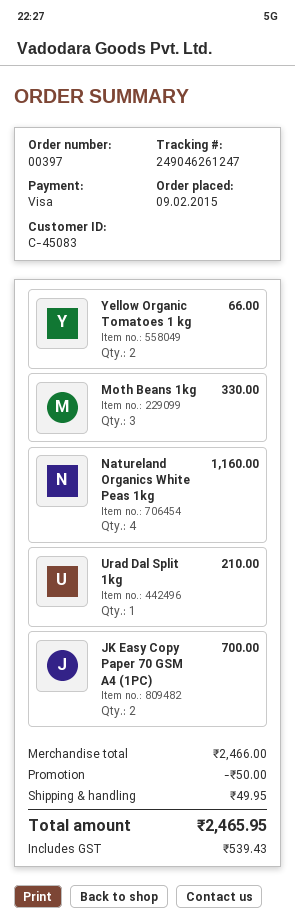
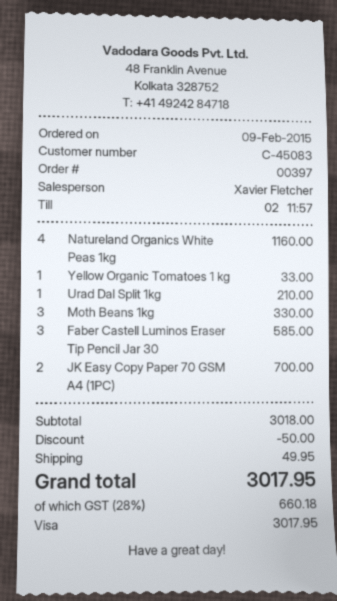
Yellow Organic Tomatoes 1 kg: 2 for 66.00 -> 1 for 33.00
Faber Castell Luminos Eraser Tip Pencil Jar 30: none -> 3 for 585.00
subtotal: 2466.00 -> 3018.00
tax: 539.43 -> 660.18
total: 2465.95 -> 3017.95

